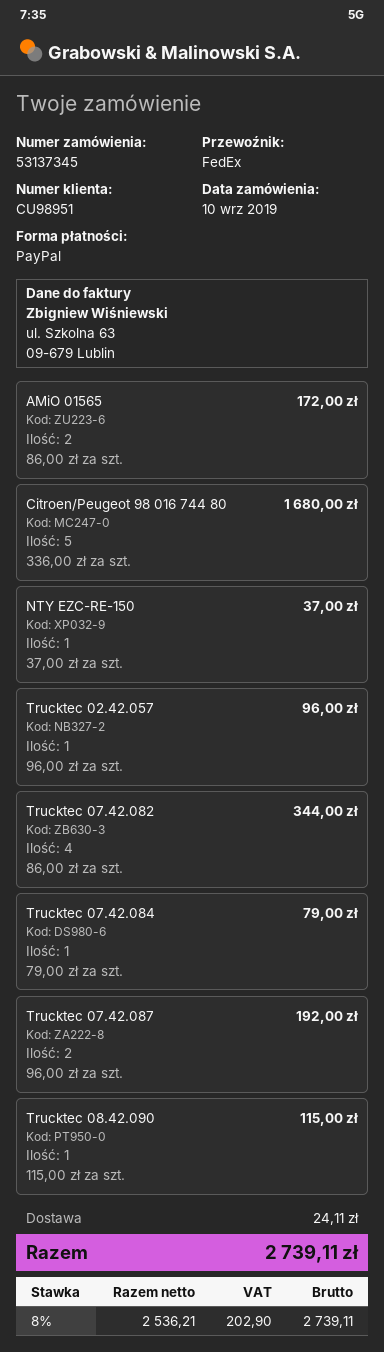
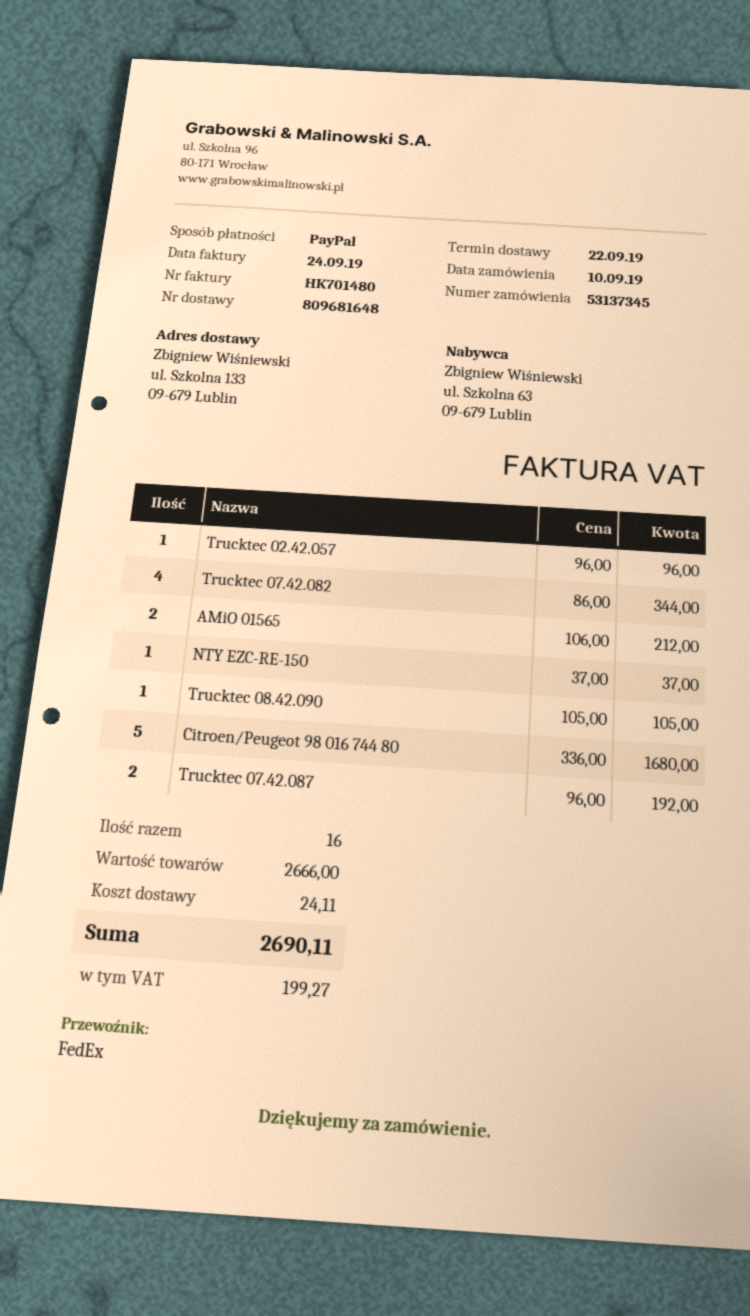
AMiO 01565: 2 x 86.00 = 172.00 -> 2 x 106.00 = 212.00
Trucktec 07.42.084: 1 x 79.00 = 79.00 -> none
Trucktec 08.42.090: 1 x 115.00 = 115.00 -> 1 x 105.00 = 105.00
tax: 202.90 -> 199.27
total: 2739.11 -> 2690.11

